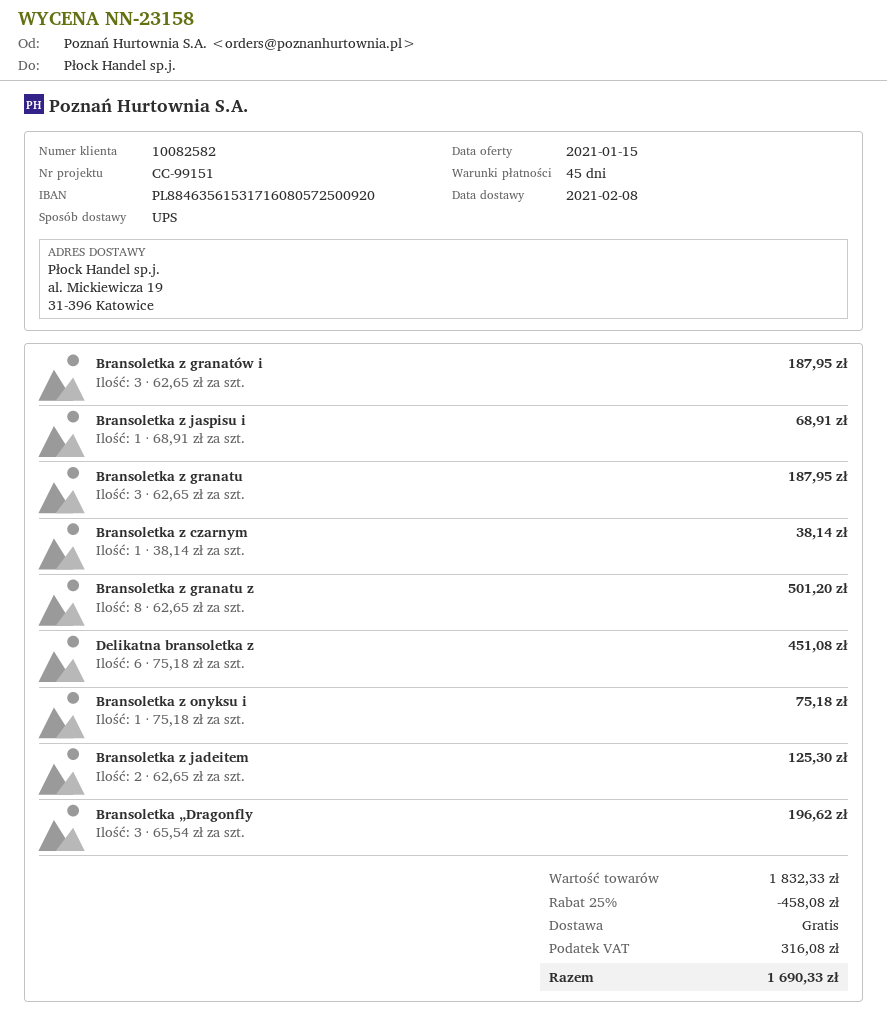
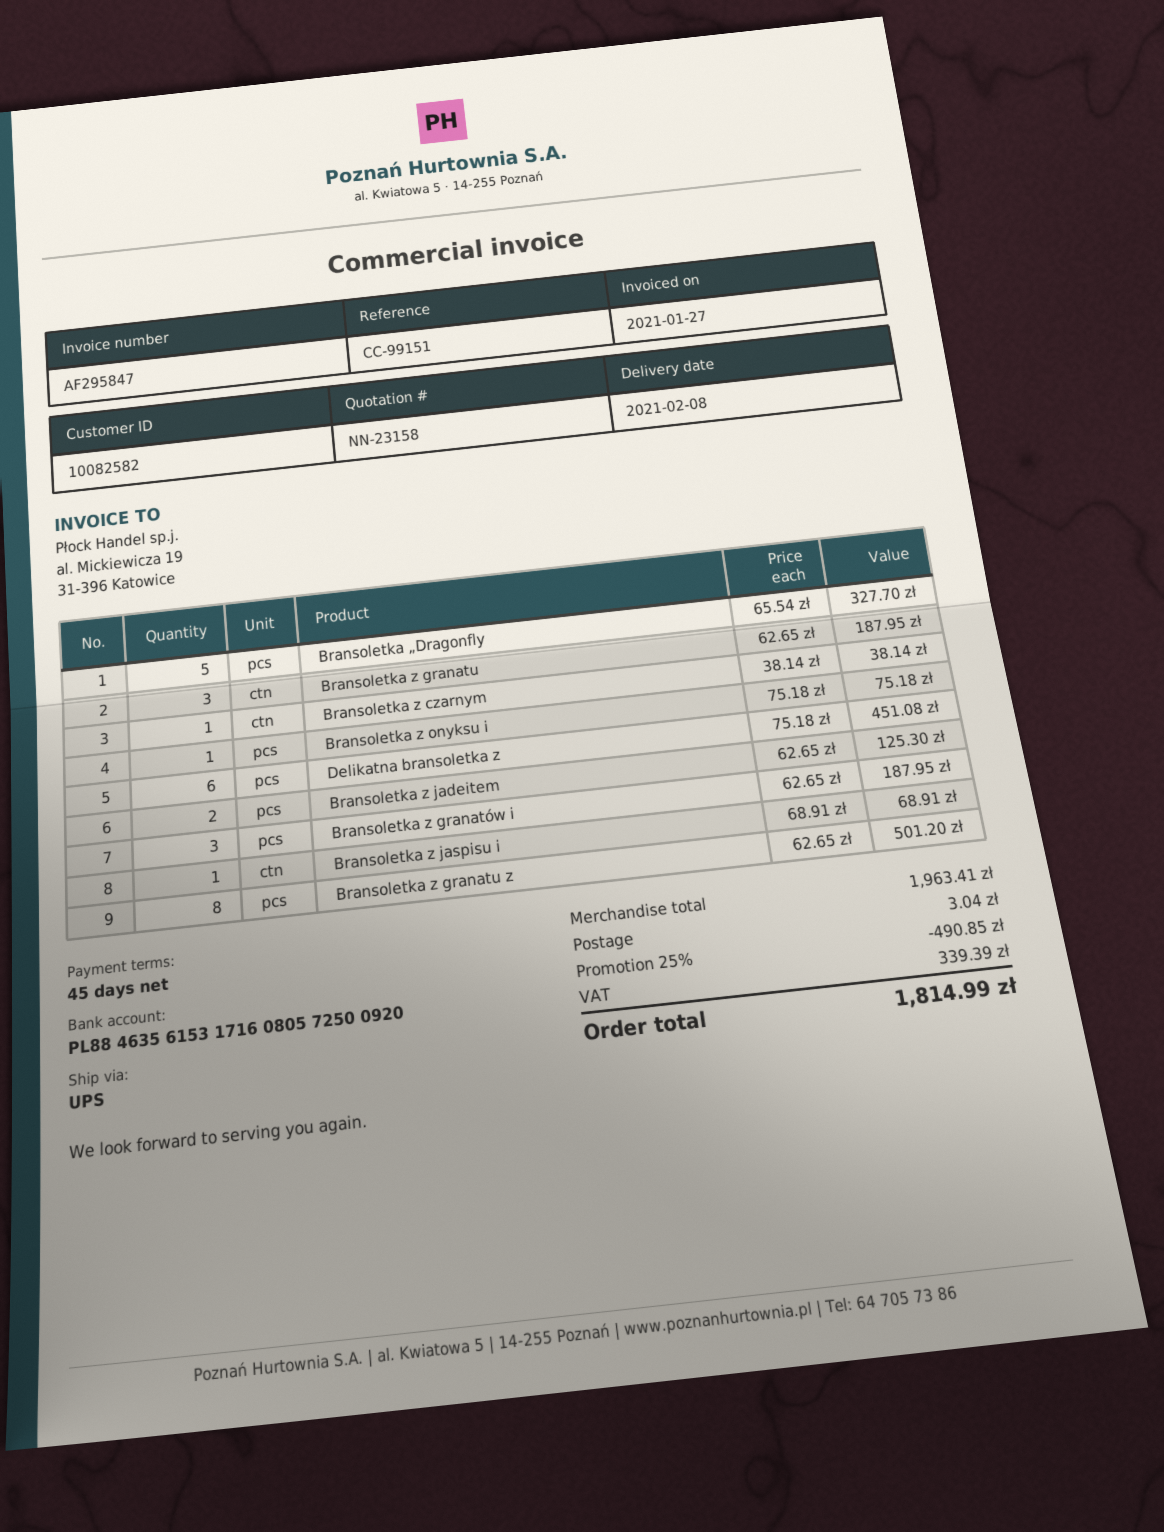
Bransoletka „Dragonfly: 3 x 65.54 = 196.62 -> 5 x 65.54 = 327.70
subtotal: 1832.33 -> 1963.41
discount: 25% = 458.08 -> 25% = 490.85
shipping: 0.00 -> 3.04
tax: 316.08 -> 339.39
total: 1690.33 -> 1814.99

